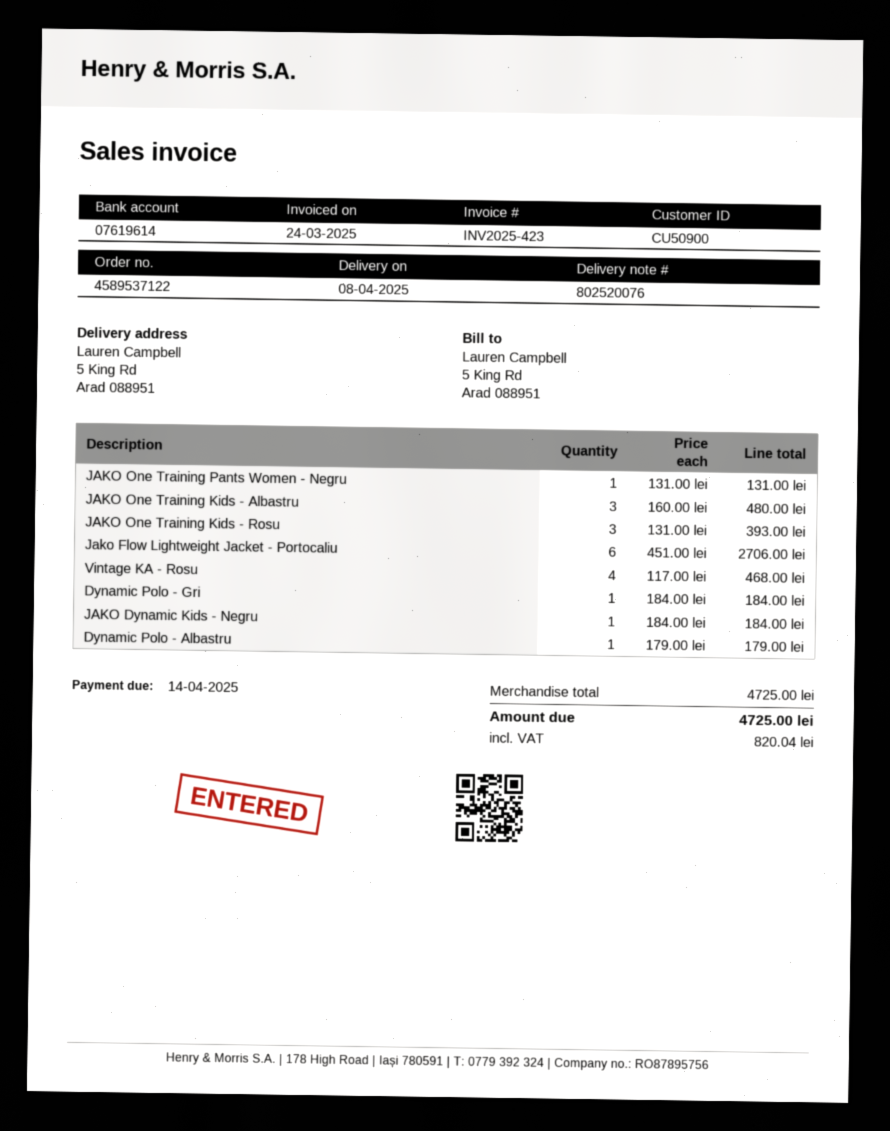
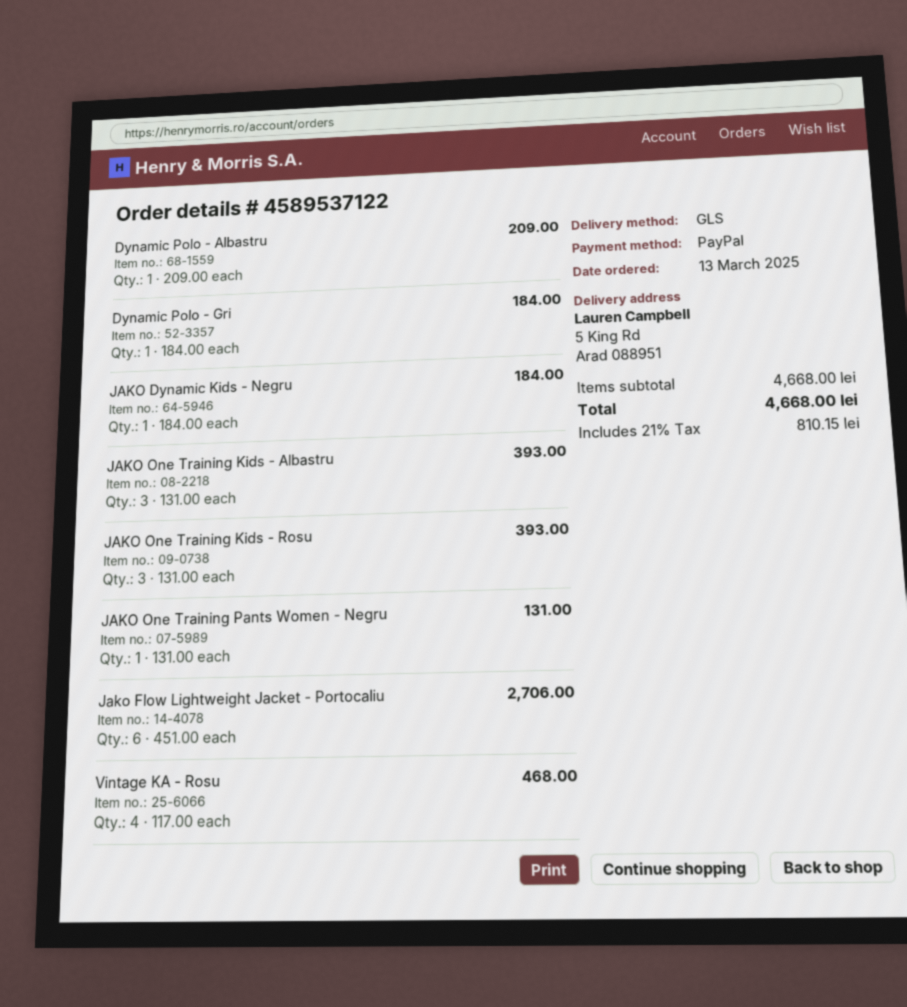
JAKO One Training Kids - Albastru: 3 x 160.00 = 480.00 -> 3 x 131.00 = 393.00
Dynamic Polo - Albastru: 1 x 179.00 = 179.00 -> 1 x 209.00 = 209.00
subtotal: 4725.00 -> 4668.00
tax: 820.04 -> 810.15
total: 4725.00 -> 4668.00

